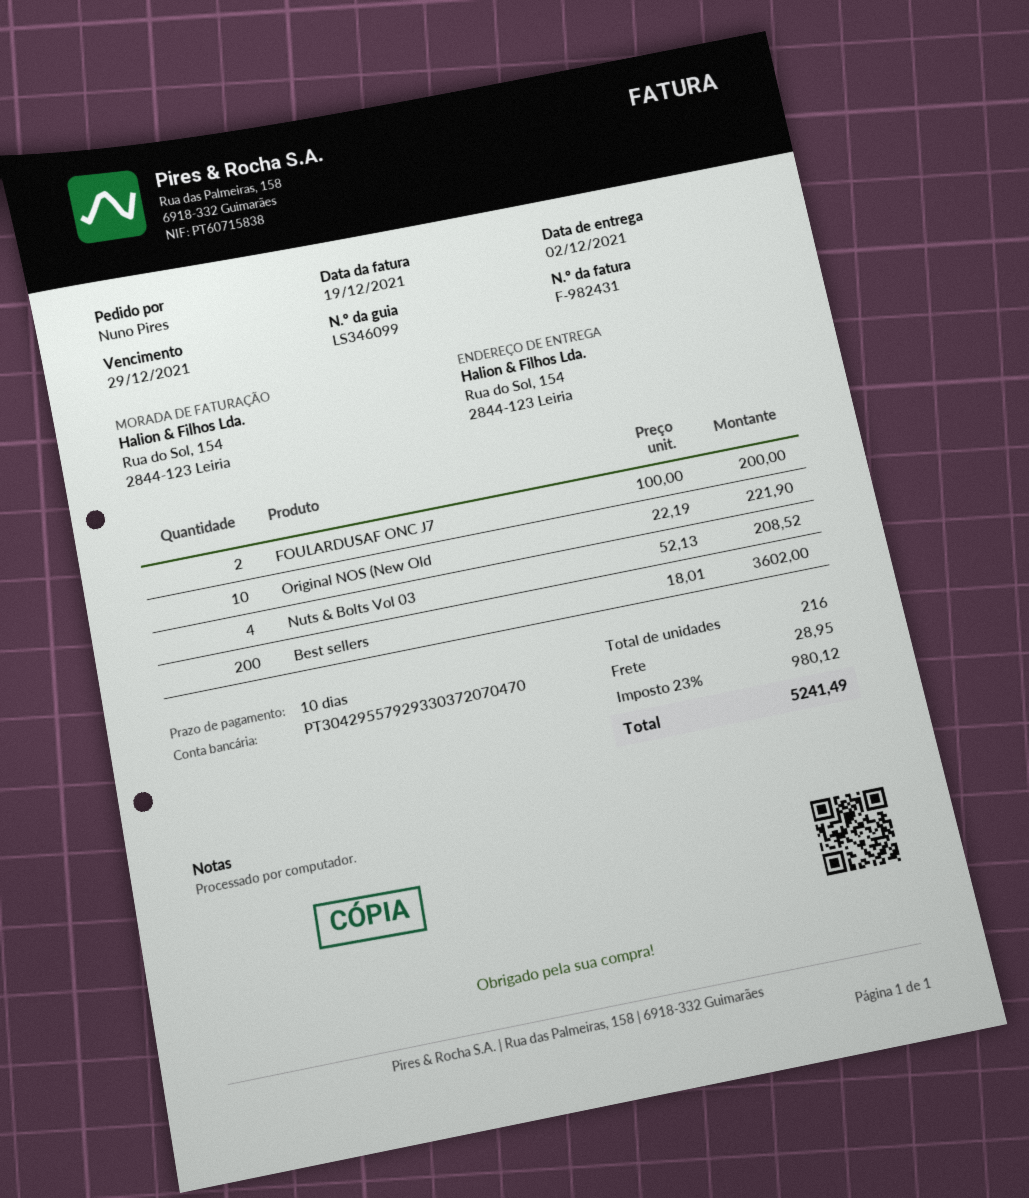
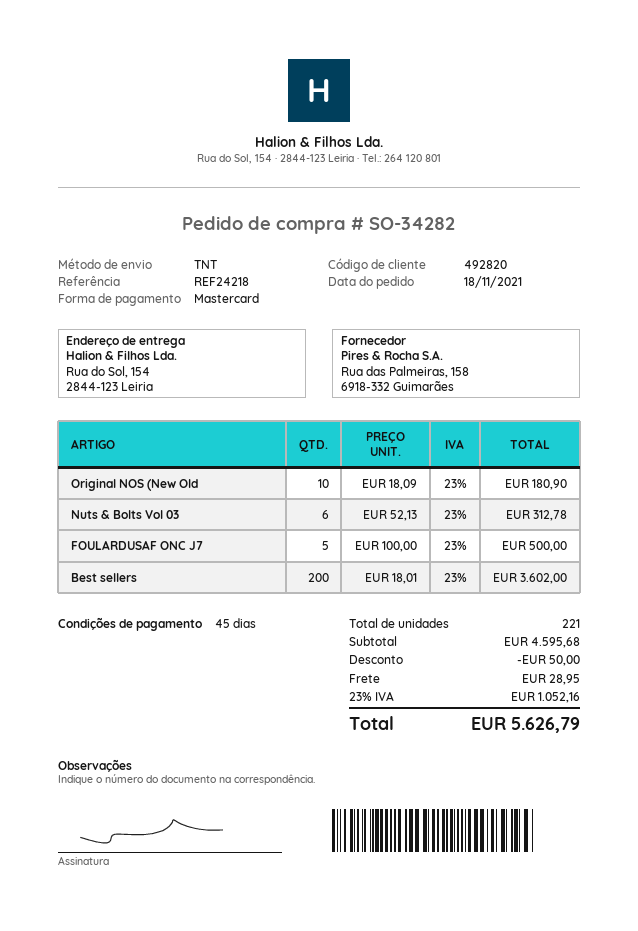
payment terms: 10 days -> 45 days
FOULARDUSAF ONC J7: 2 x 100.00 = 200.00 -> 5 x 100.00 = 500.00
Original NOS (New Old: 10 x 22.19 = 221.90 -> 10 x 18.09 = 180.90
Nuts & Bolts Vol 03: 4 x 52.13 = 208.52 -> 6 x 52.13 = 312.78
total quantity: 216 -> 221
discount: none -> 50.00
tax: 23% = 980.12 -> 23% = 1052.16
total: 5241.49 -> 5626.79

